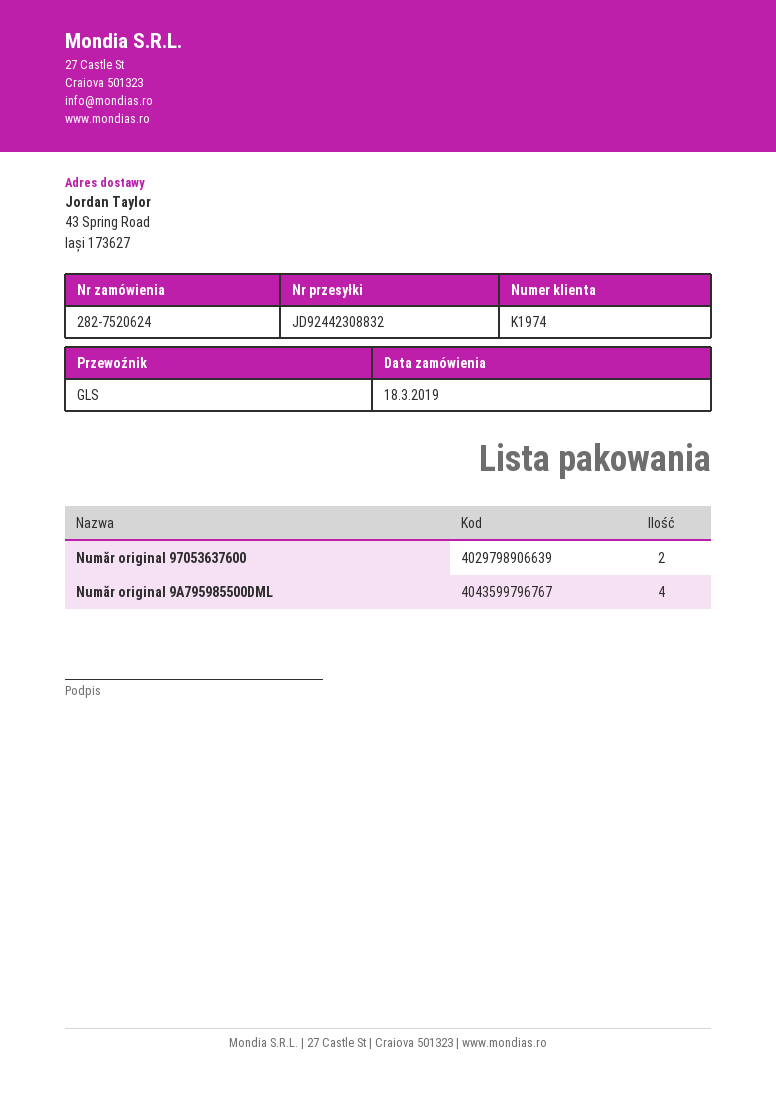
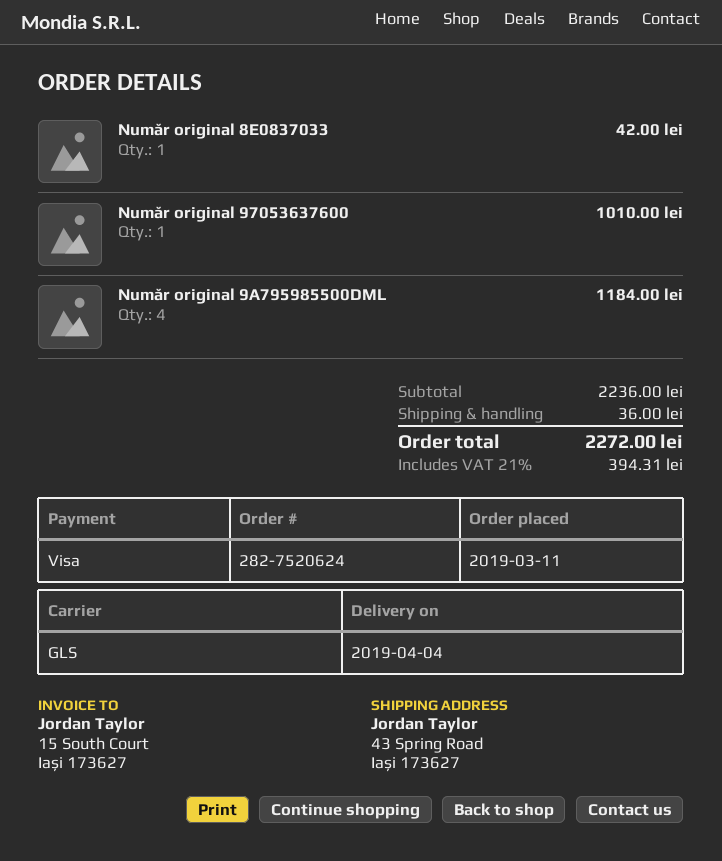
order date: 2019-03-18 -> 2019-03-11
Număr original 97053637600: 2 -> 1
Număr original 8E0837033: none -> 1

